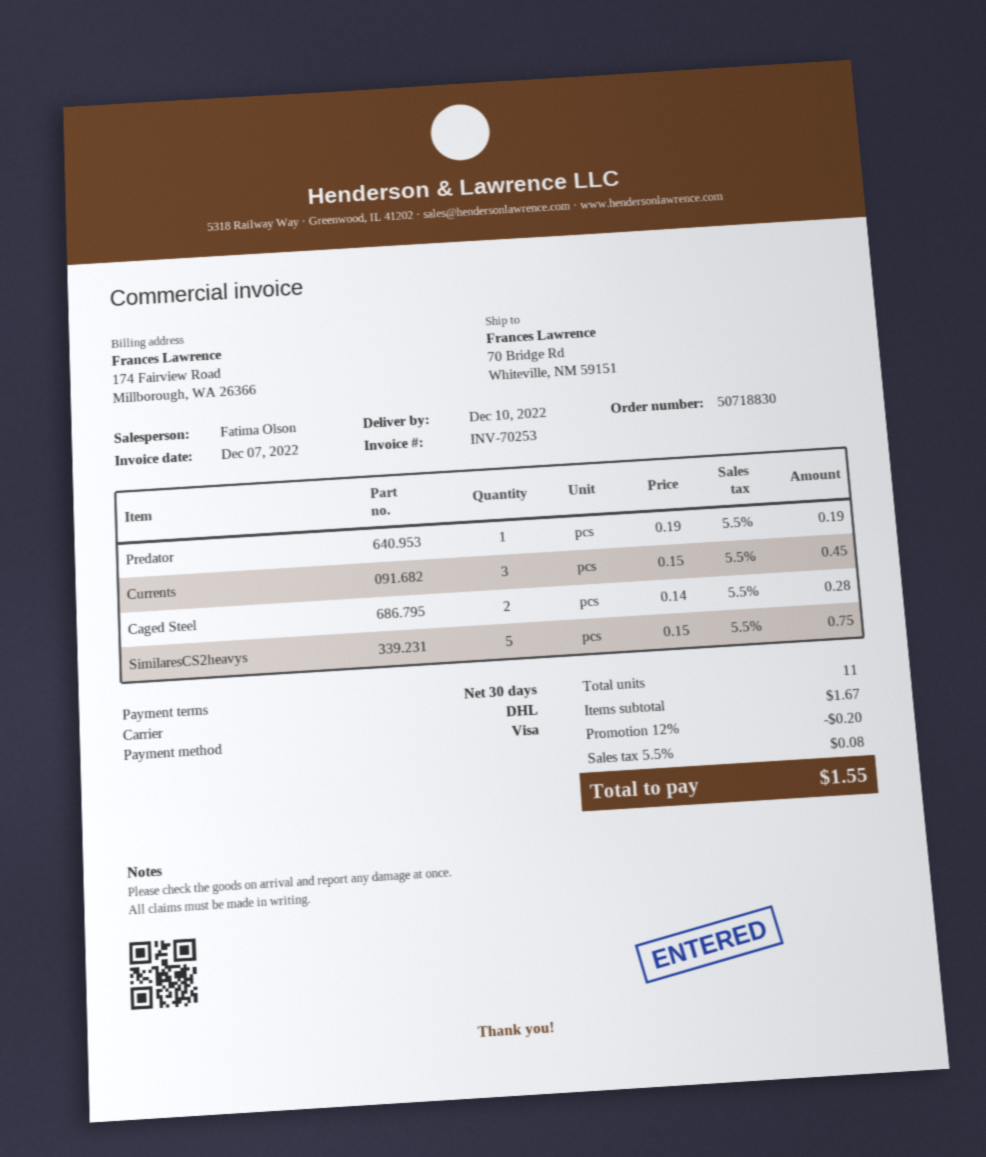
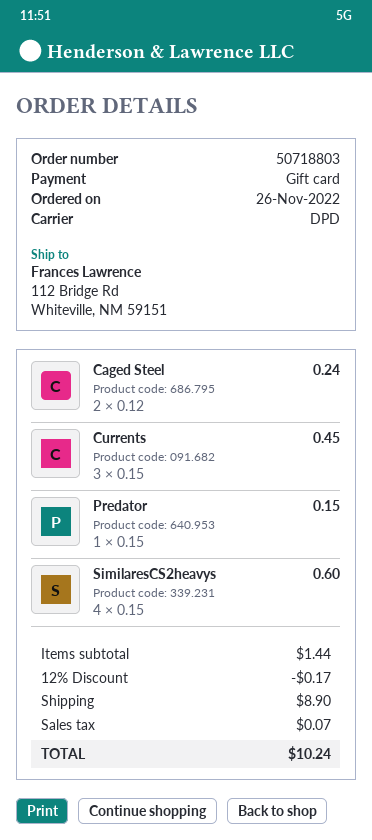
order number: 50718830 -> 50718803
payment method: Visa -> gift card
shipping method: DHL -> DPD
ship to: 70 Bridge Rd, Whiteville, NM 59151 -> 112 Bridge Rd, Whiteville, NM 59151
Predator: 1 x 0.19 = 0.19 -> 1 x 0.15 = 0.15
Caged Steel: 2 x 0.14 = 0.28 -> 2 x 0.12 = 0.24
SimilaresCS2heavys: 5 x 0.15 = 0.75 -> 4 x 0.15 = 0.60
subtotal: 1.67 -> 1.44
discount: 12% = 0.20 -> 12% = 0.17
shipping: none -> 8.90
tax: 0.08 -> 0.07
total: 1.55 -> 10.24

